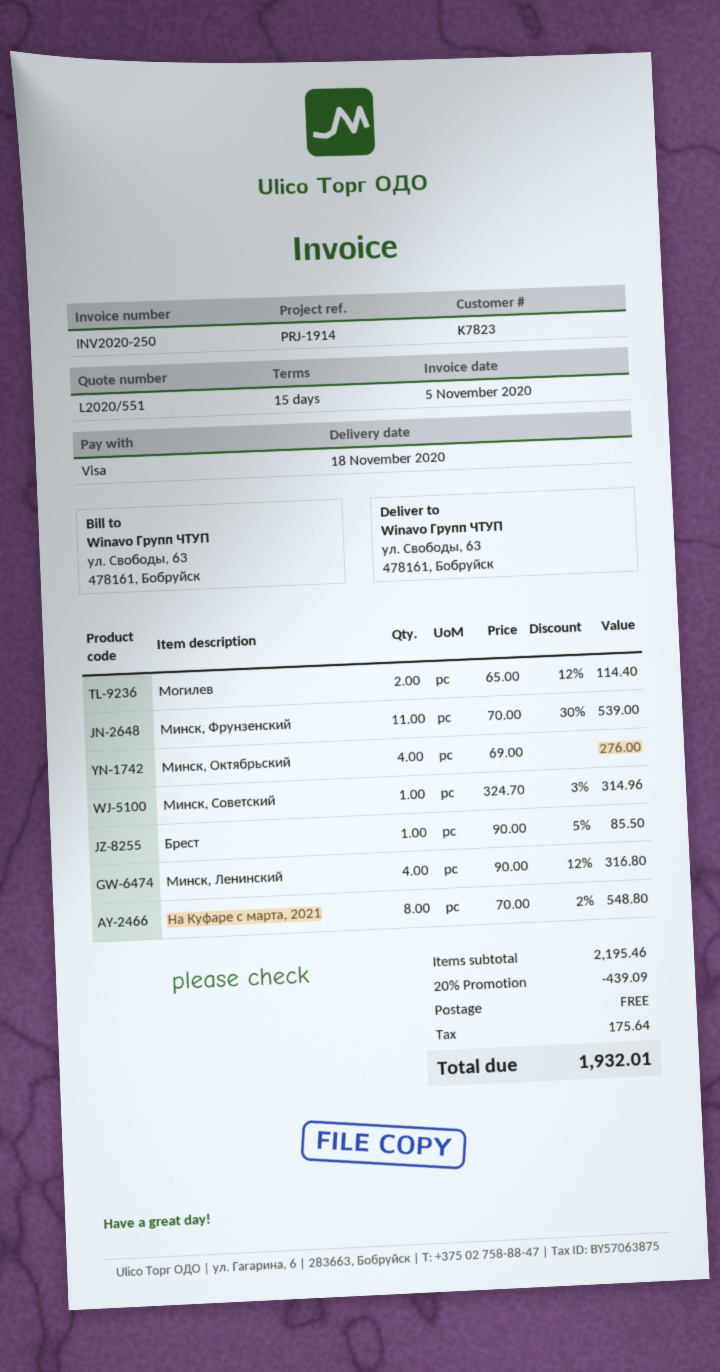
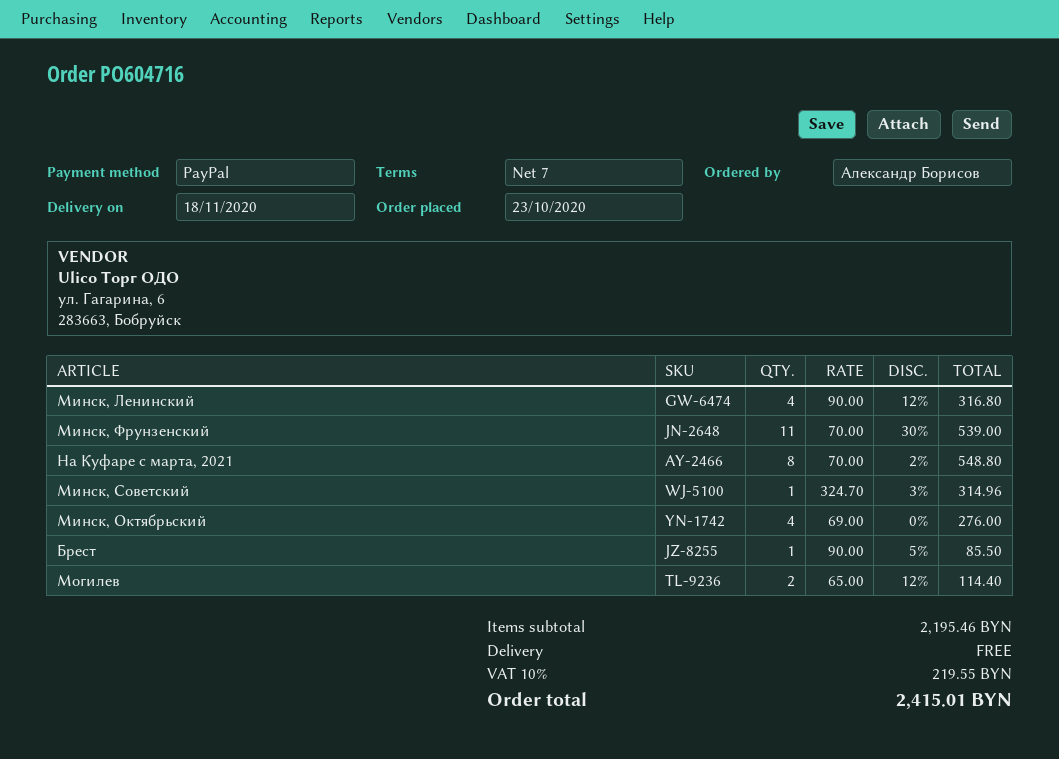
payment terms: 15 days -> 7 days
payment method: Visa -> PayPal
discount: 20% = 439.09 -> none
tax: 175.64 -> 219.55
total: 1932.01 -> 2415.01

